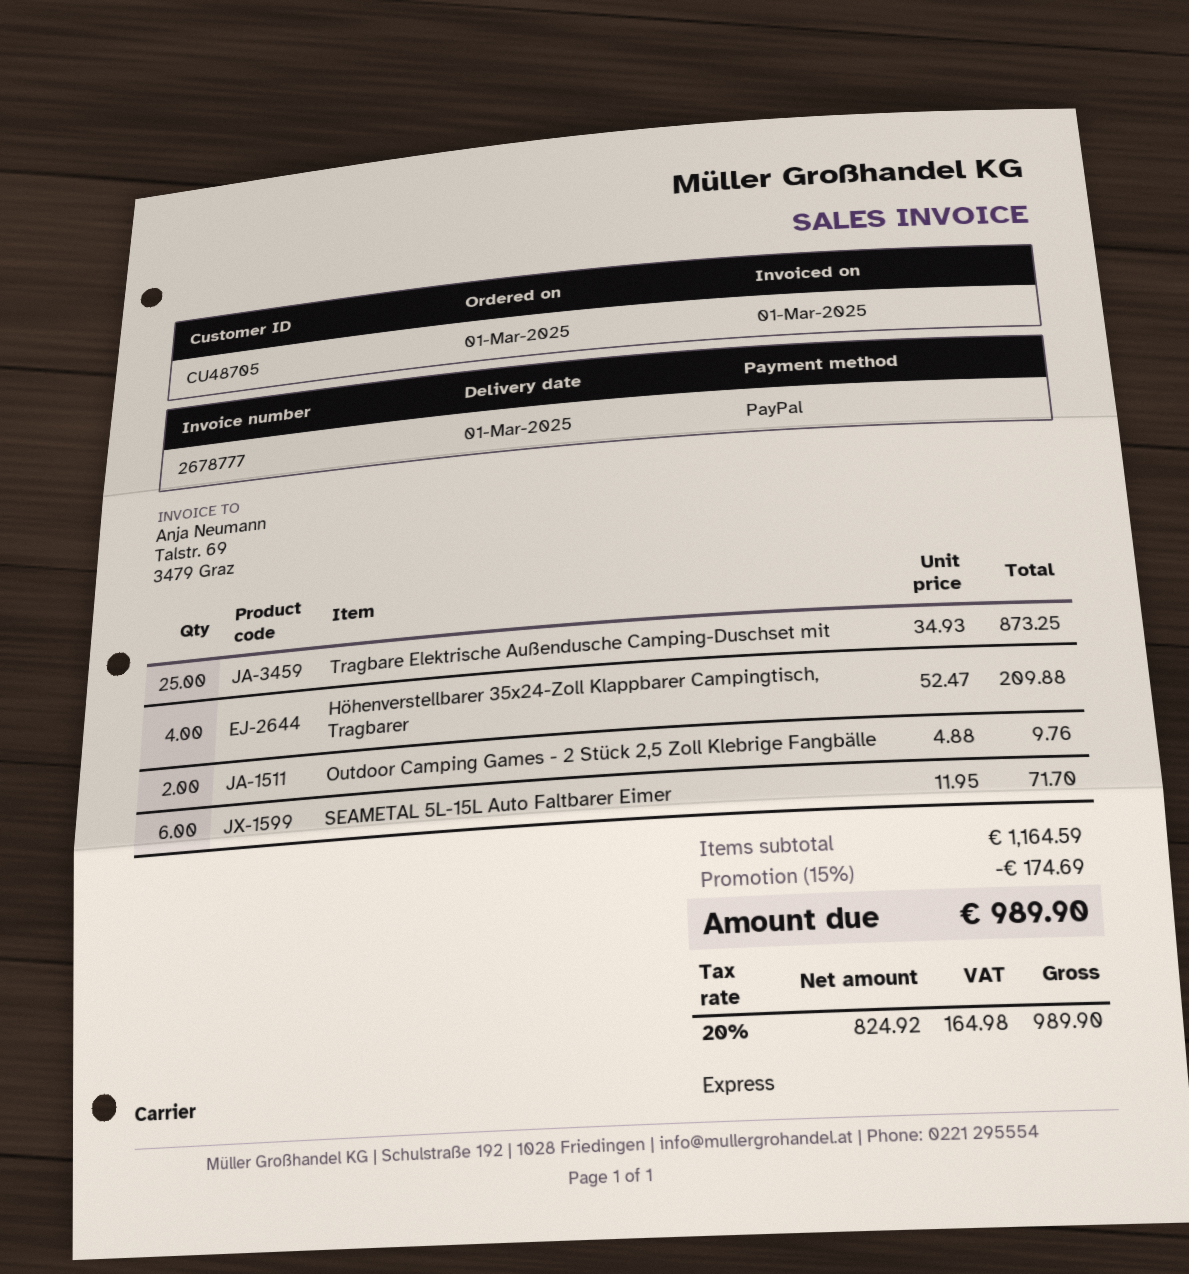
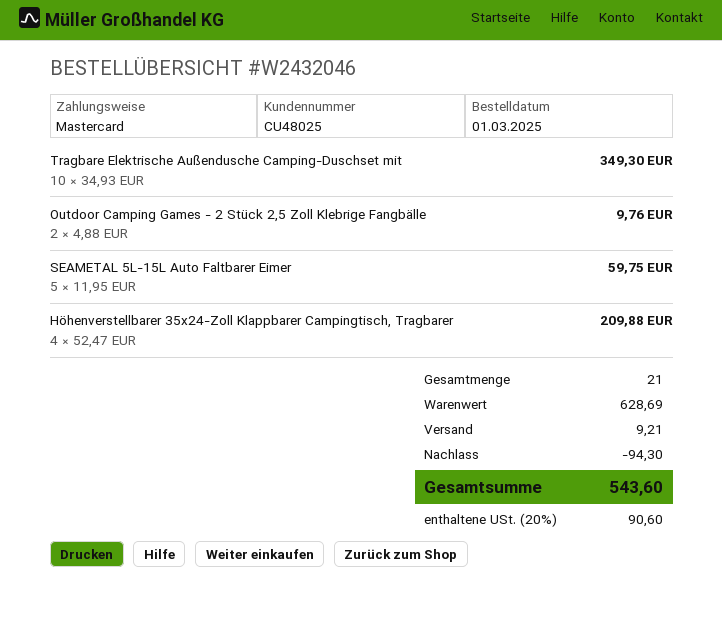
customer number: CU48705 -> CU48025
payment method: PayPal -> Mastercard
Tragbare Elektrische Außendusche Camping-Duschset mit: 25 x 34.93 = 873.25 -> 10 x 34.93 = 349.30
SEAMETAL 5L-15L Auto Faltbarer Eimer: 6 x 11.95 = 71.70 -> 5 x 11.95 = 59.75
subtotal: 1164.59 -> 628.69
discount: 174.69 -> 94.30
shipping: none -> 9.21
tax: 20% = 164.98 -> 20% = 90.60
total: 989.90 -> 543.60

